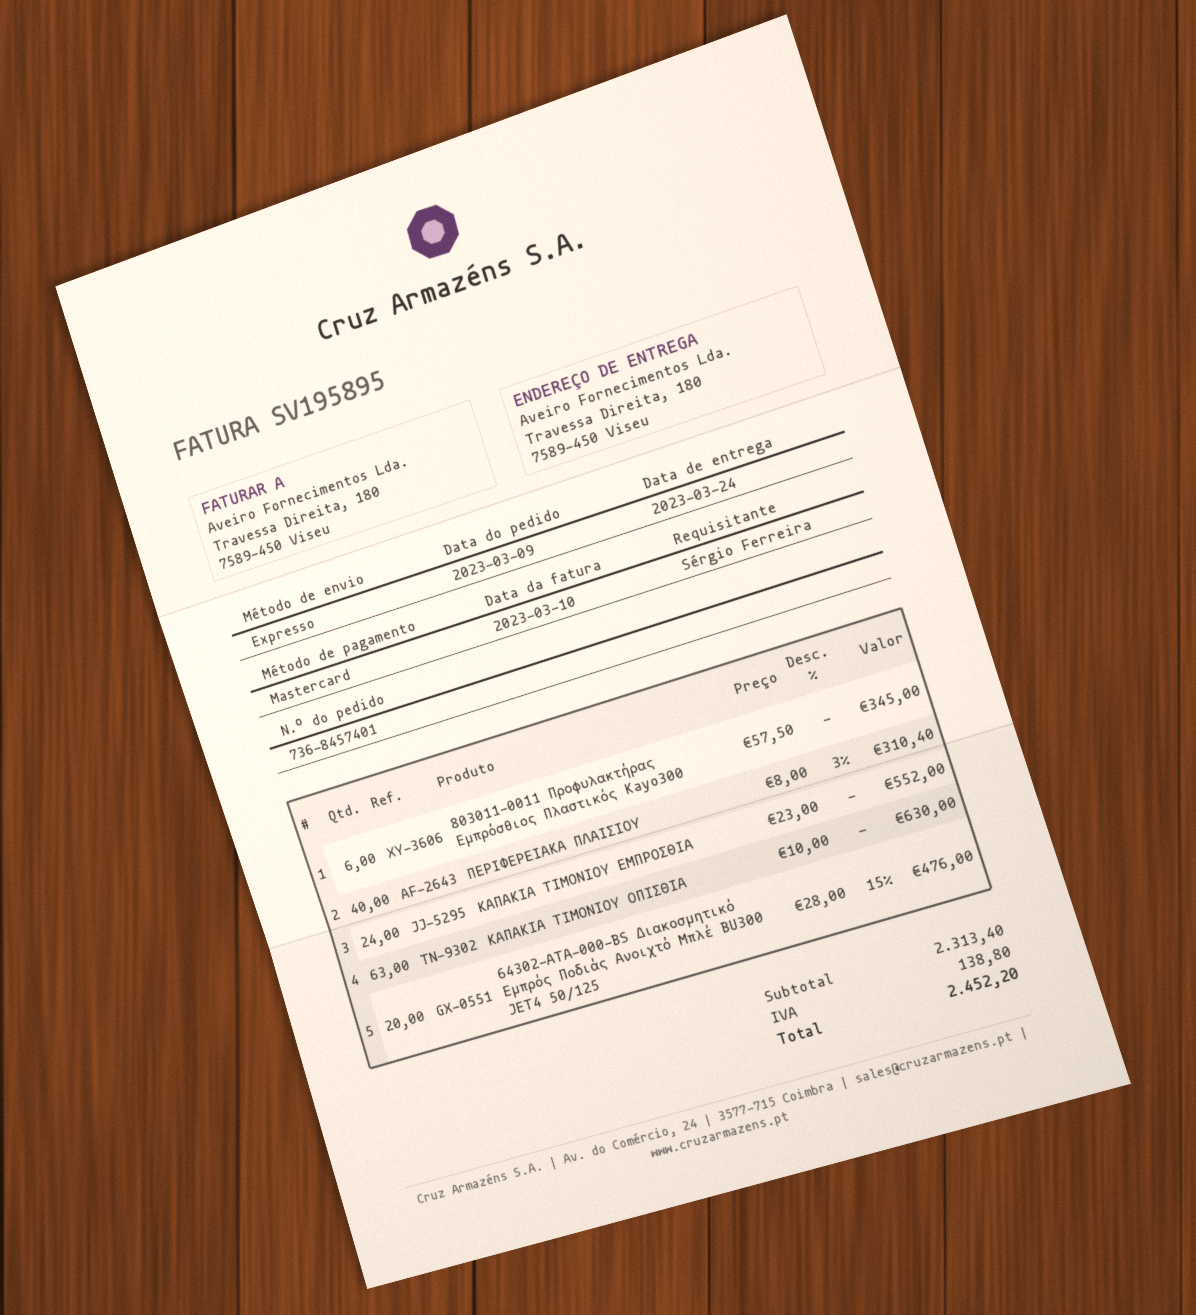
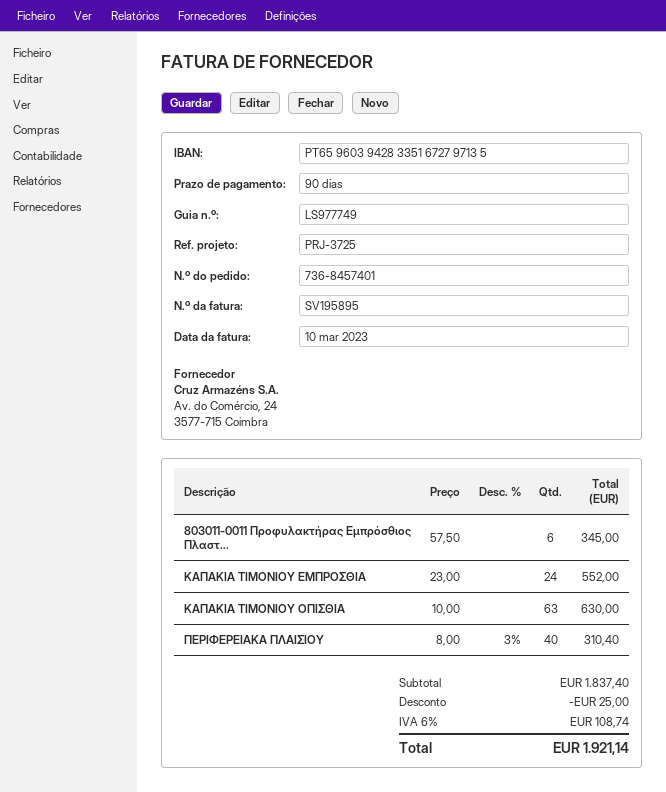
64302-ATA-000-BS Διακοσμητικό Εμπρός Ποδιάς Ανοιχτό Μπλέ BU300 JET4 50/125: 20 x 28.00 - 15% = 476.00 -> none
subtotal: 2313.40 -> 1837.40
discount: none -> 25.00
tax: 138.80 -> 108.74
total: 2452.20 -> 1921.14

